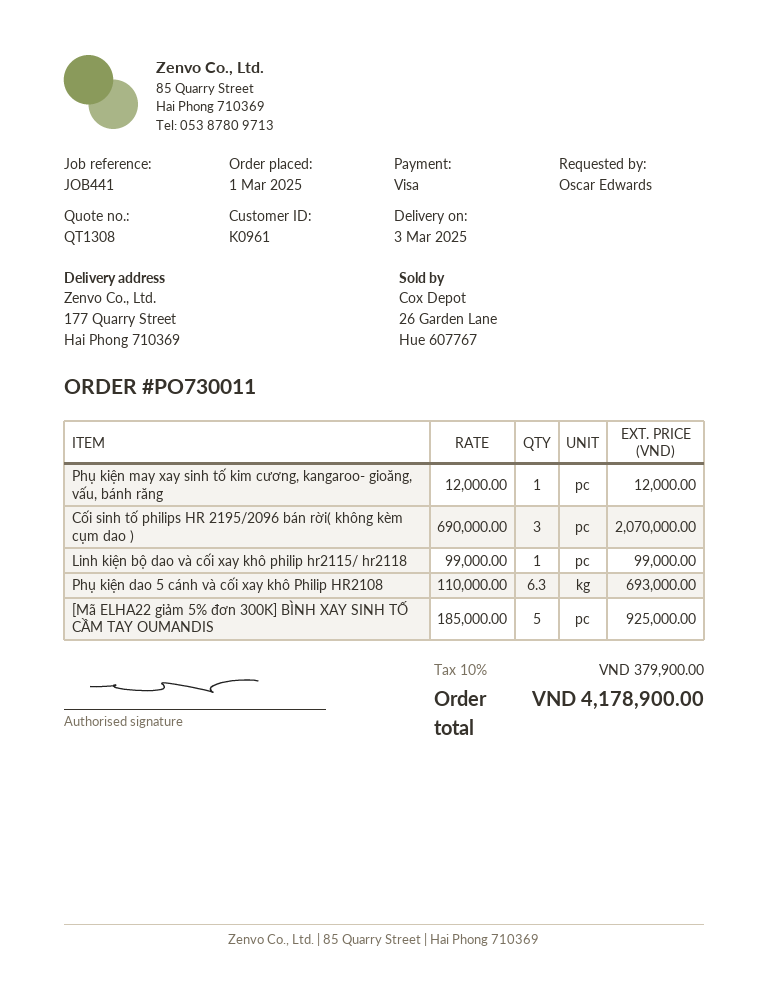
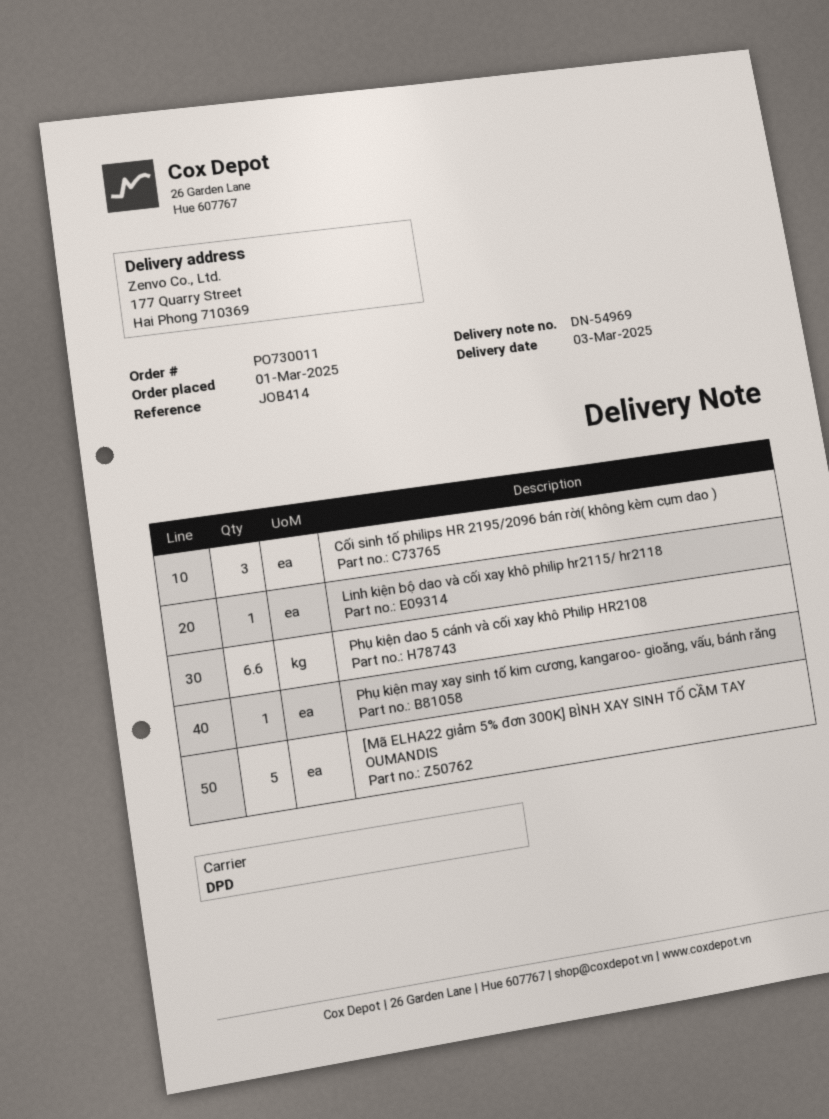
reference: JOB441 -> JOB414
Phụ kiện dao 5 cánh và cối xay khô Philip HR2108: 6.3 -> 6.6

